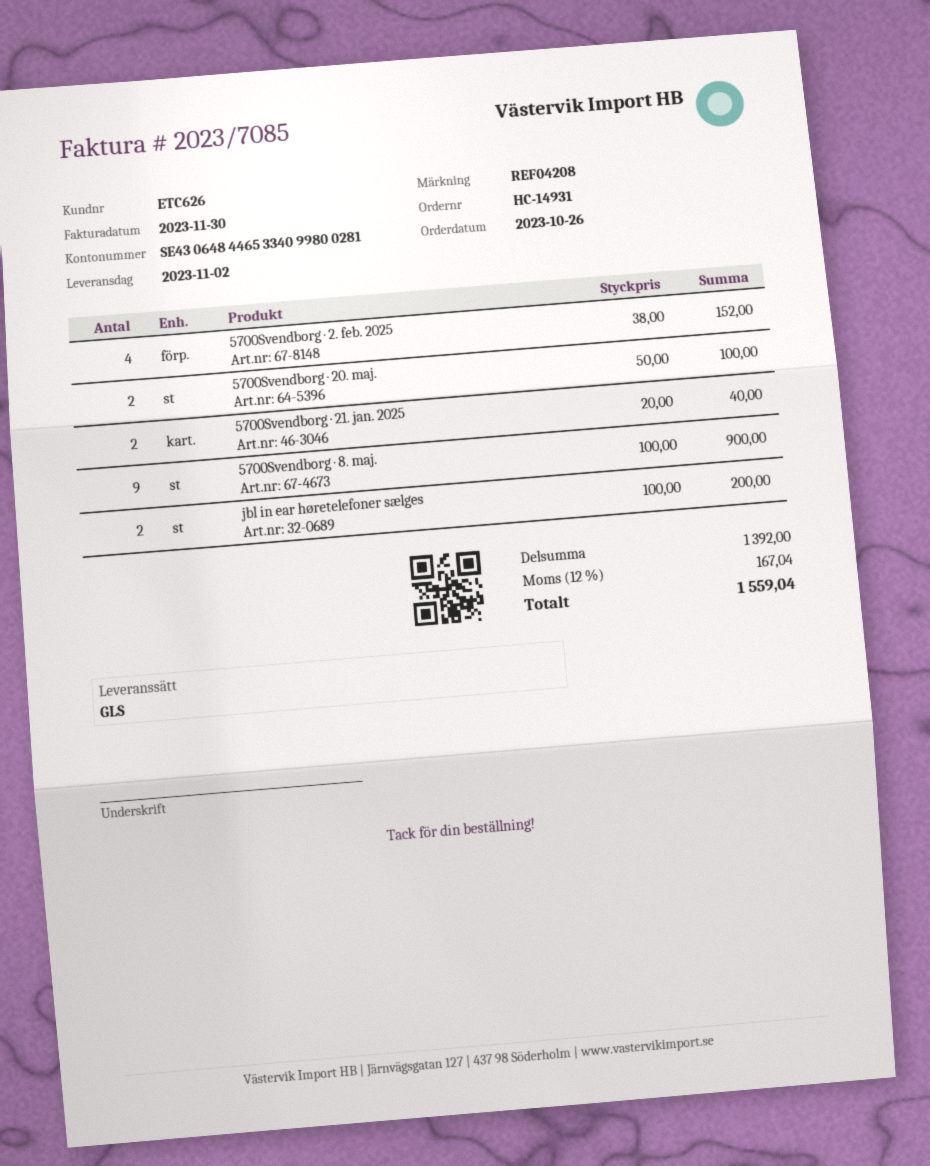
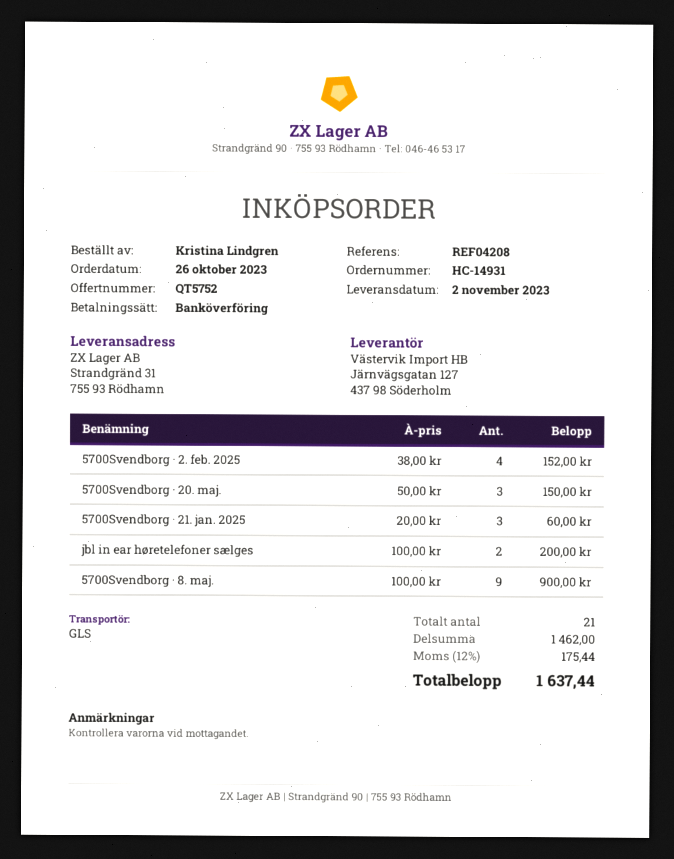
5700Svendborg · 20. maj.: 2 x 50.00 = 100.00 -> 3 x 50.00 = 150.00
5700Svendborg · 21. jan. 2025: 2 x 20.00 = 40.00 -> 3 x 20.00 = 60.00
subtotal: 1392.00 -> 1462.00
tax: 12% = 167.04 -> 12% = 175.44
total: 1559.04 -> 1637.44

